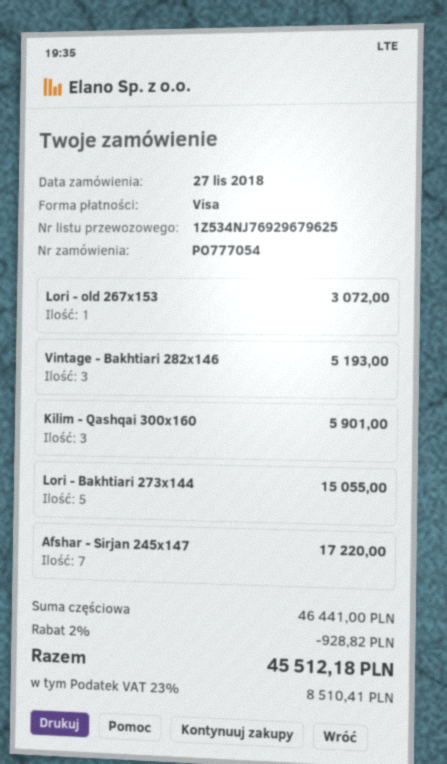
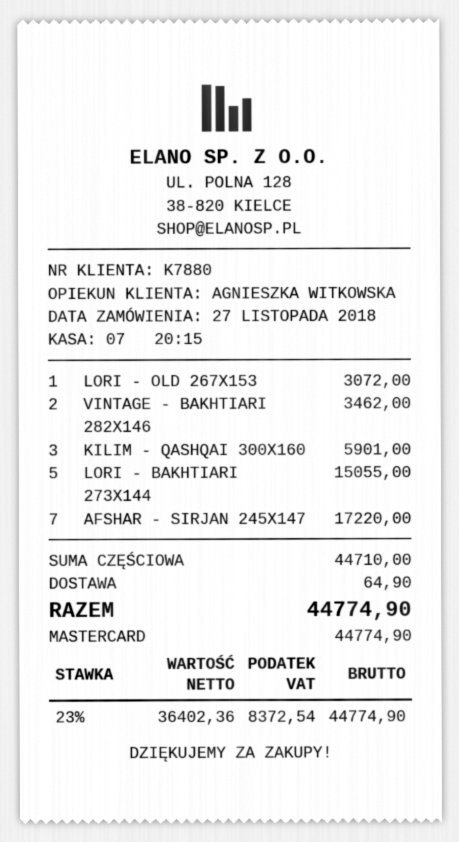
payment method: Visa -> Mastercard
Vintage - Bakhtiari 282x146: 3 for 5193.00 -> 2 for 3462.00
subtotal: 46441.00 -> 44710.00
discount: 2% = 928.82 -> none
shipping: none -> 64.90
tax: 23% = 8510.41 -> 23% = 8372.54
total: 45512.18 -> 44774.90

